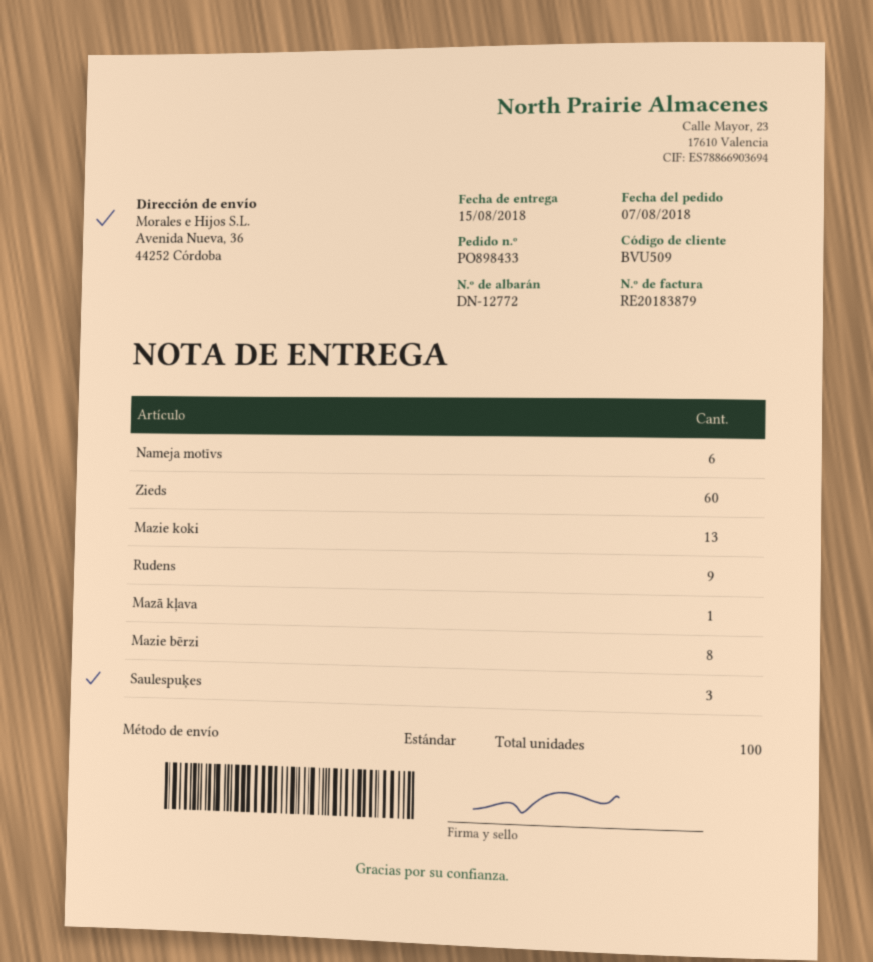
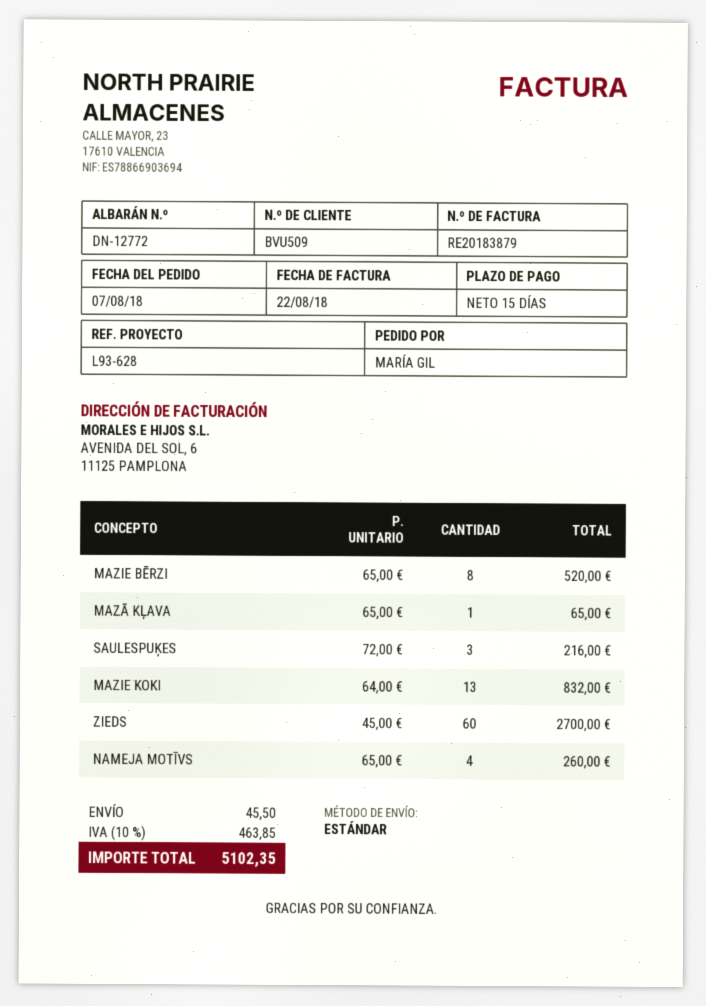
Nameja motīvs: 6 -> 4
Rudens: 9 -> none

